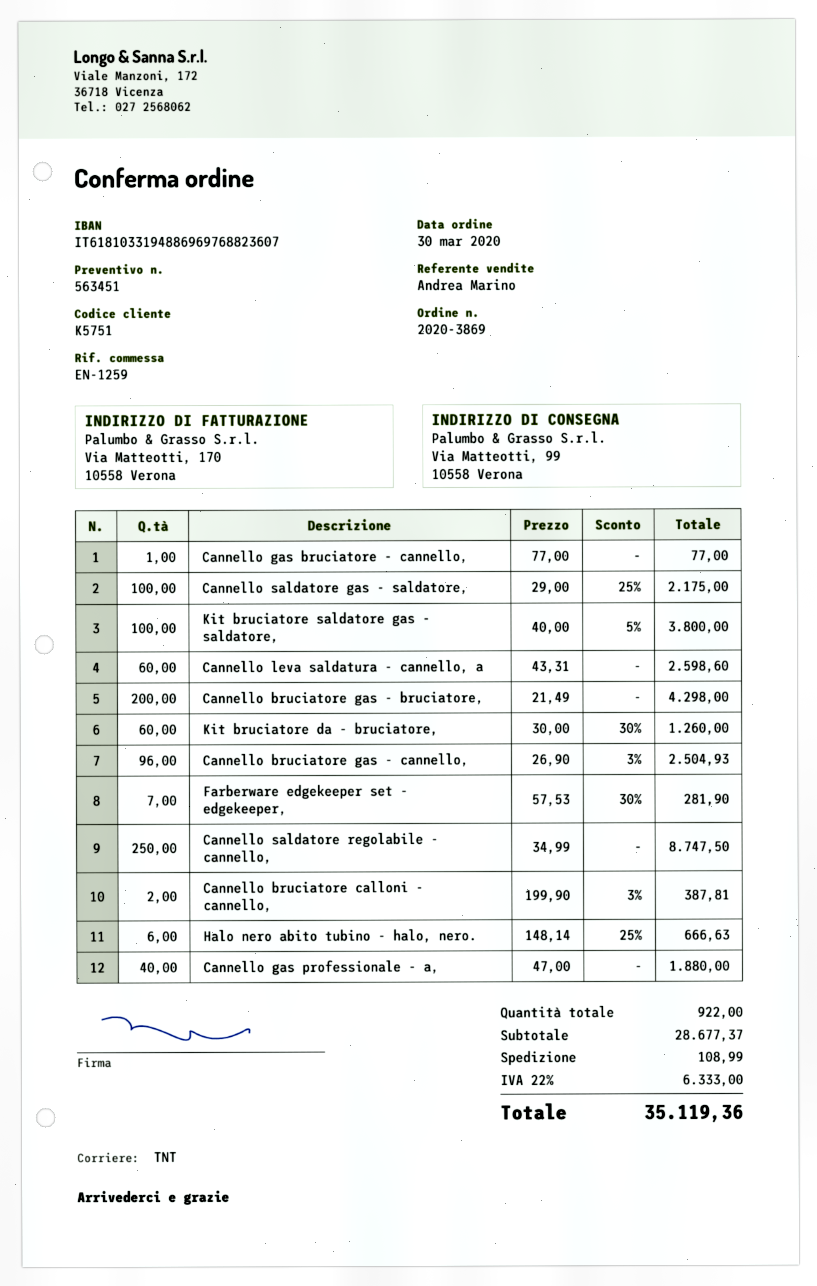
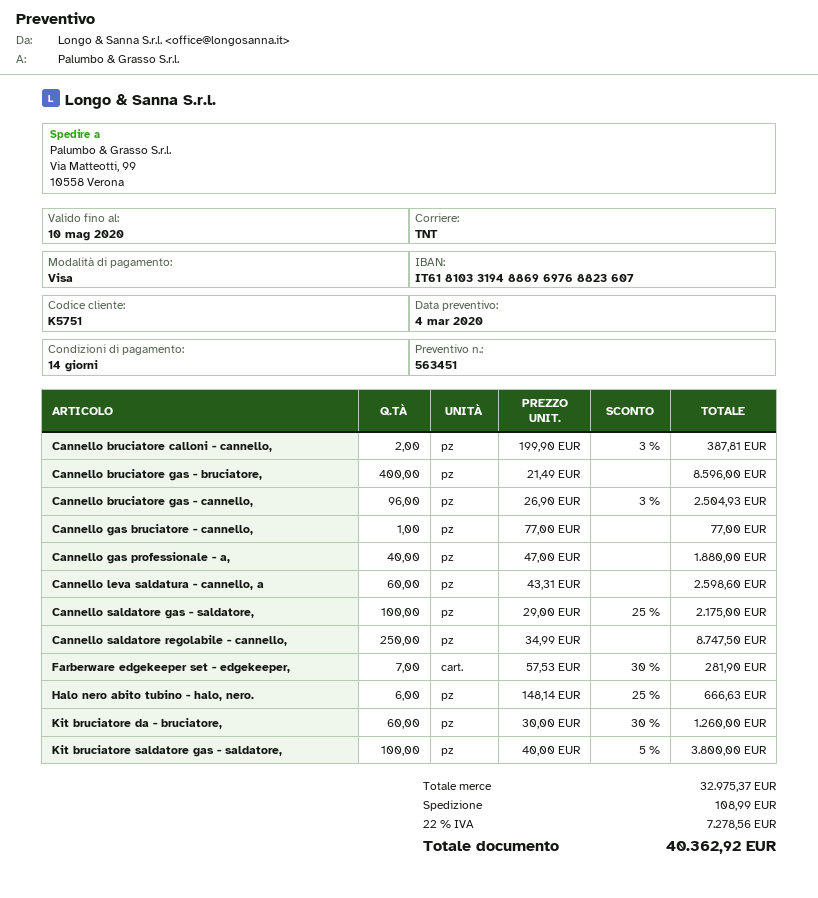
Cannello bruciatore gas - bruciatore,: 200 x 21.49 = 4298.00 -> 400 x 21.49 = 8596.00
subtotal: 28677.37 -> 32975.37
tax: 22% = 6333.00 -> 22% = 7278.56
total: 35119.36 -> 40362.92

